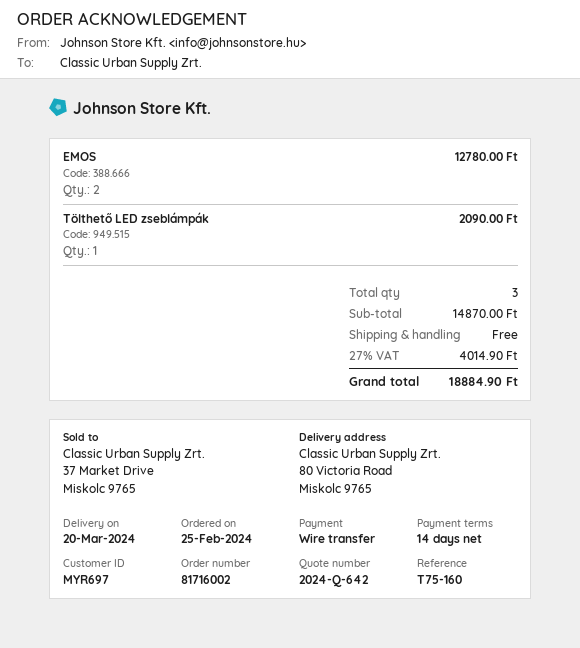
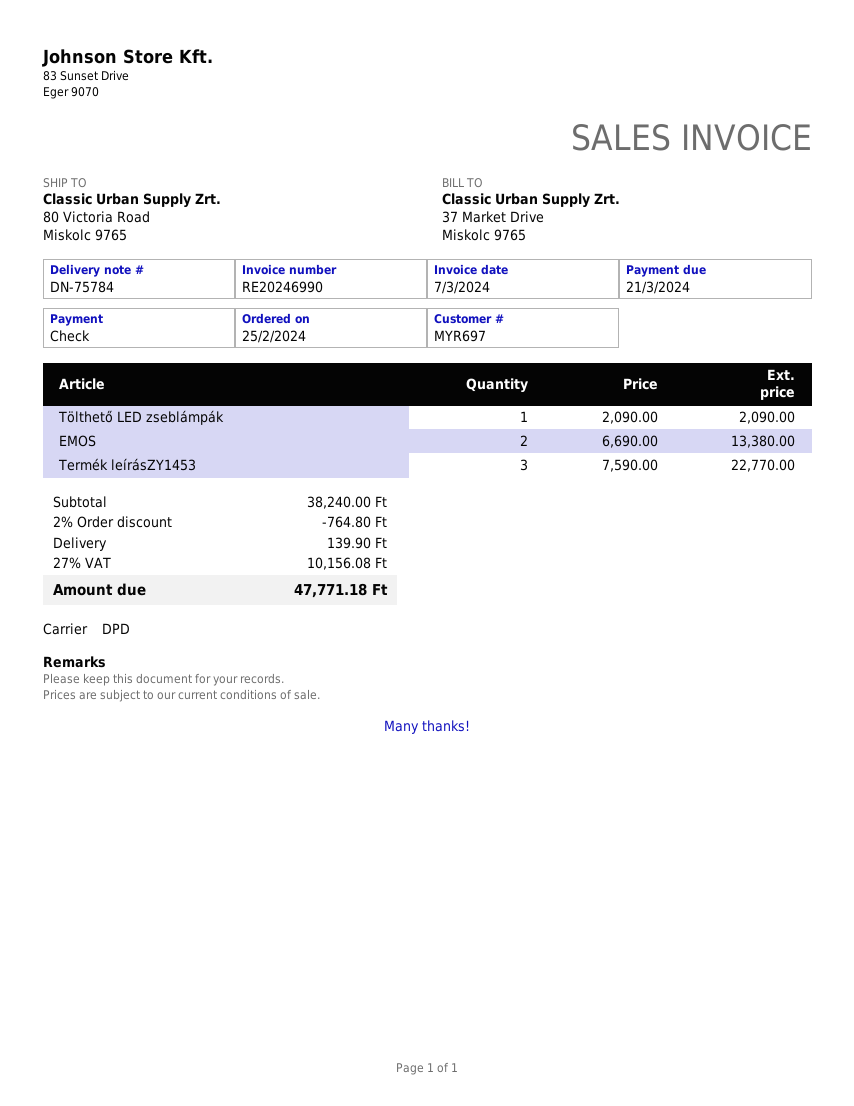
payment method: bank transfer -> cheque
EMOS: 2 for 12780.00 -> 2 for 13380.00
Termék leírásZY1453: none -> 3 for 22770.00
subtotal: 14870.00 -> 38240.00
discount: none -> 2% = 764.80
shipping: 0.00 -> 139.90
tax: 27% = 4014.90 -> 27% = 10156.08
total: 18884.90 -> 47771.18

